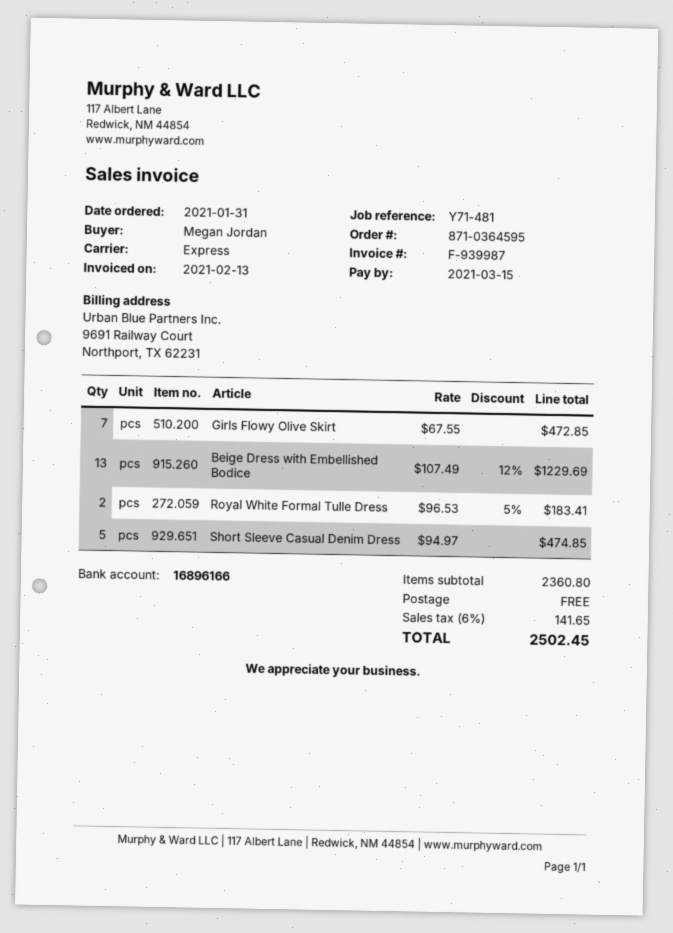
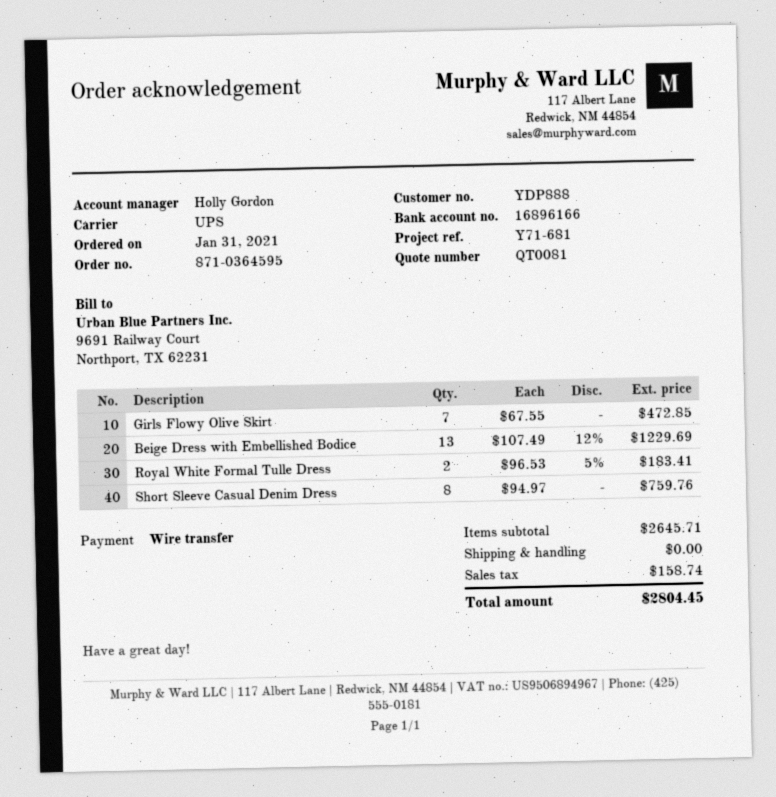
reference: Y71-481 -> Y71-681
shipping method: express -> UPS
Short Sleeve Casual Denim Dress: 5 x 94.97 = 474.85 -> 8 x 94.97 = 759.76
subtotal: 2360.80 -> 2645.71
tax: 141.65 -> 158.74
total: 2502.45 -> 2804.45

